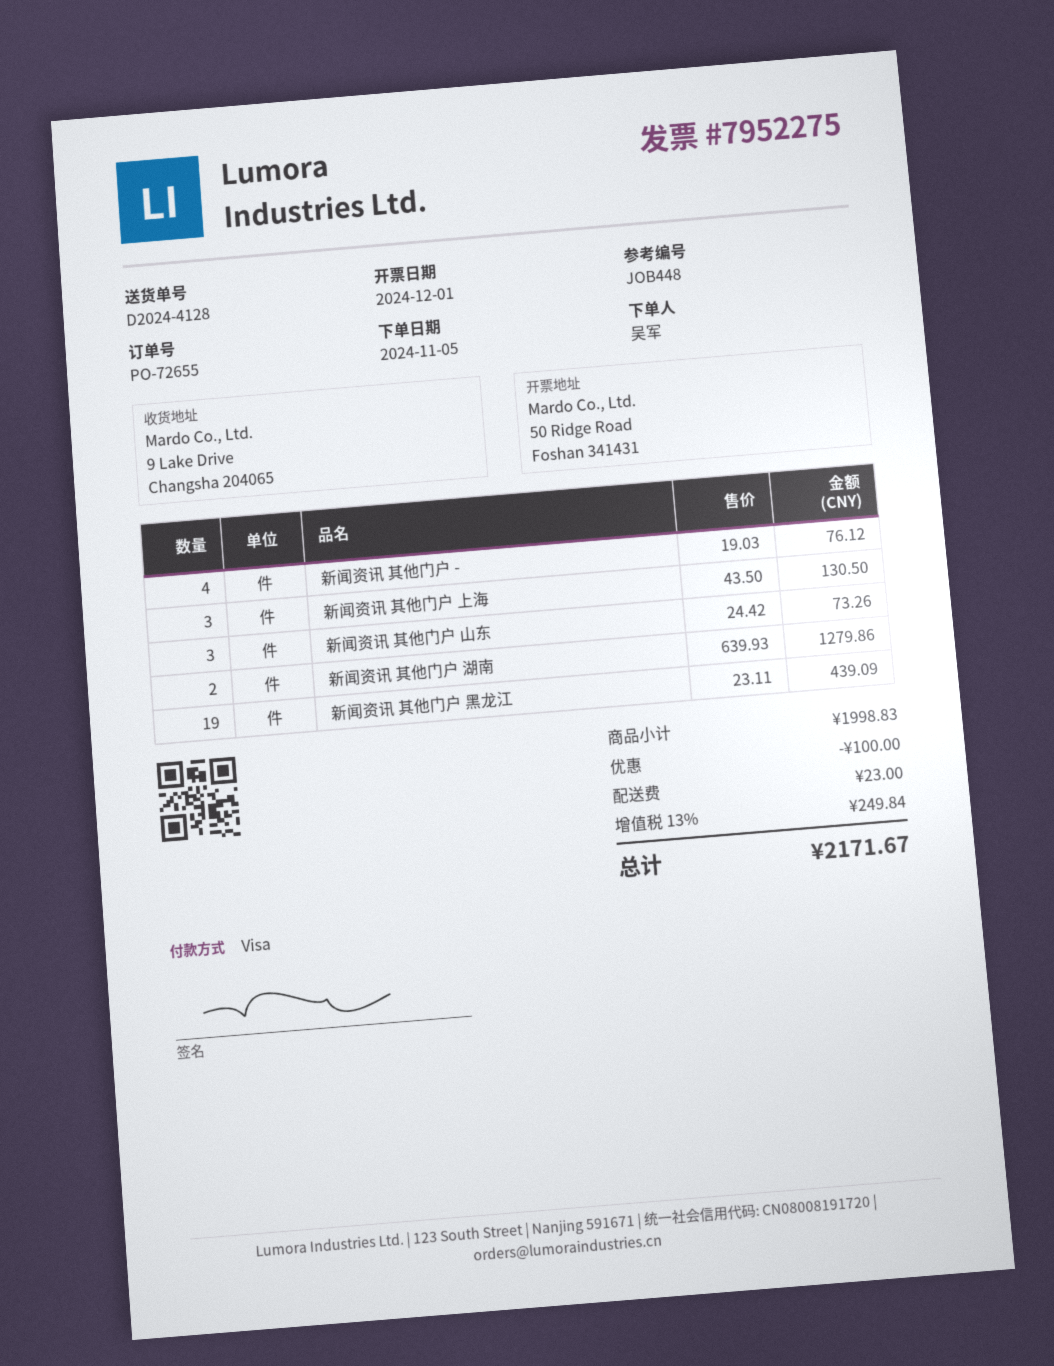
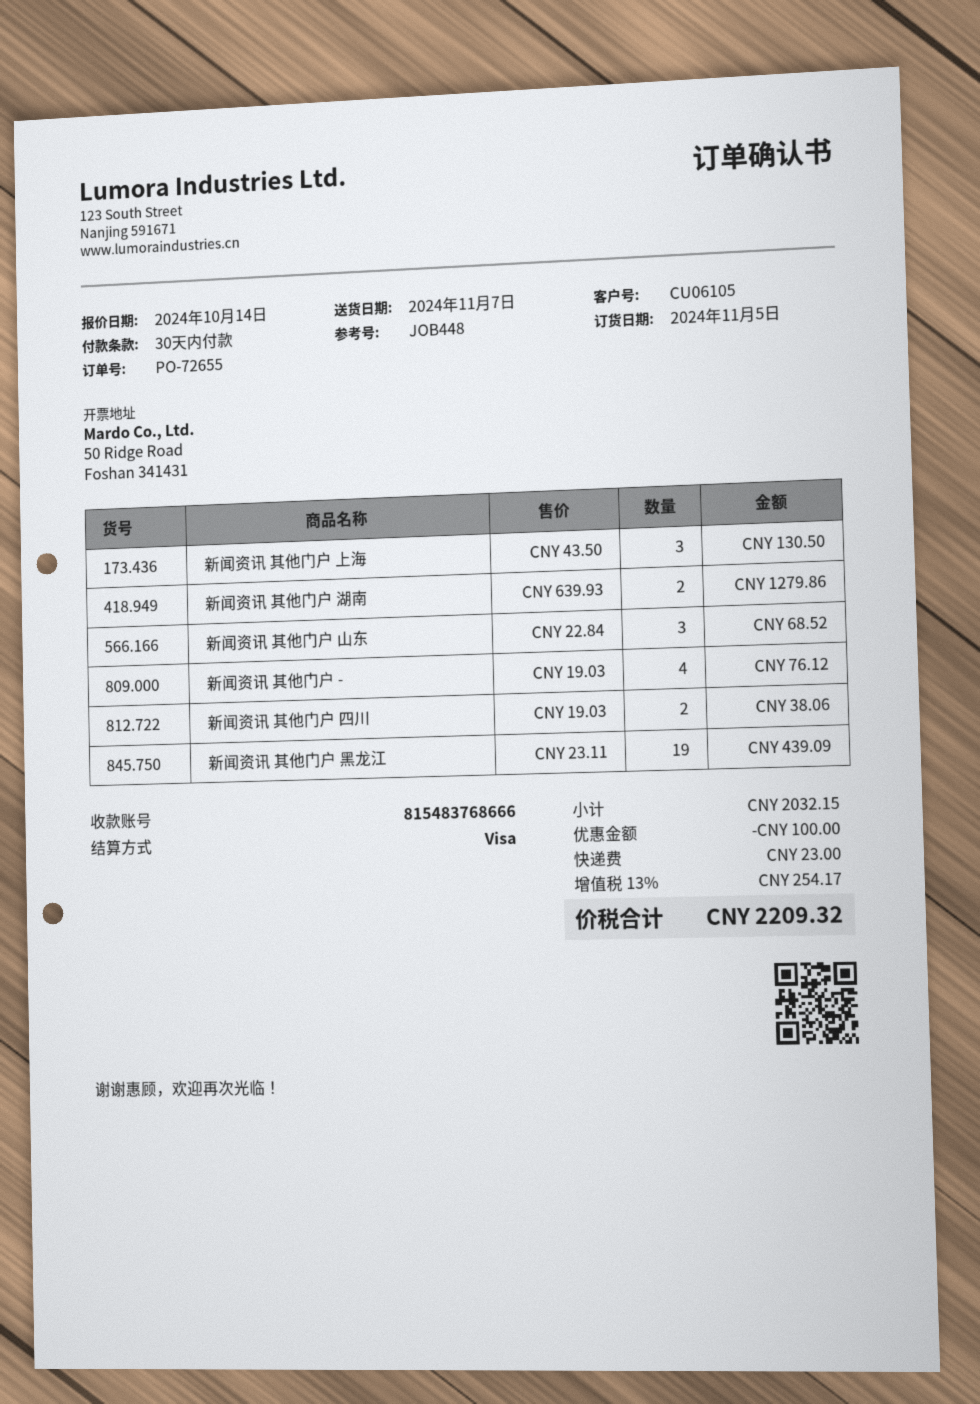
新闻资讯 其他门户 山东: 3 x 24.42 = 73.26 -> 3 x 22.84 = 68.52
新闻资讯 其他门户 四川: none -> 2 x 19.03 = 38.06
subtotal: 1998.83 -> 2032.15
tax: 13% = 249.84 -> 13% = 254.17
total: 2171.67 -> 2209.32

